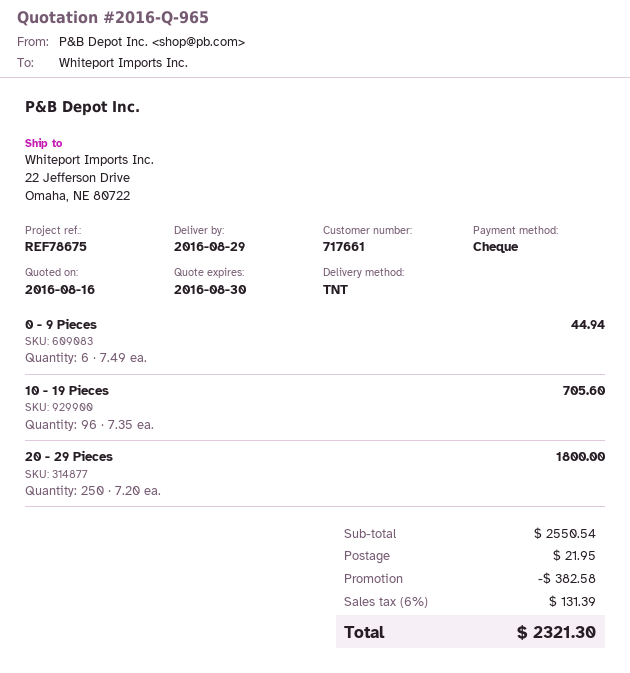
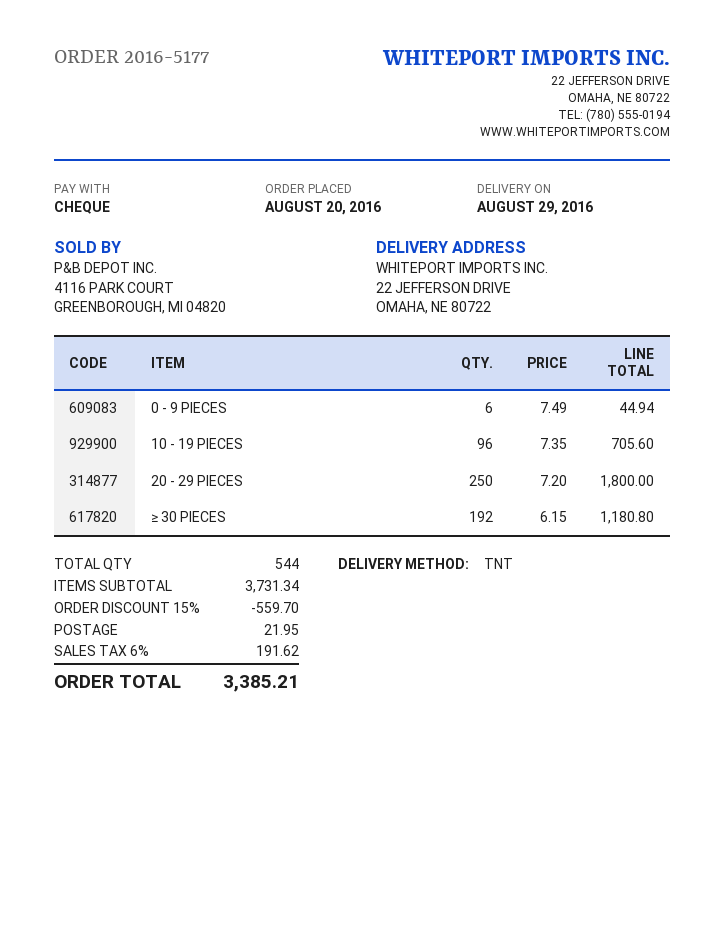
≥ 30 PIECES: none -> 192 x 6.15 = 1180.80
subtotal: 2550.54 -> 3731.34
discount: 382.58 -> 559.70
tax: 6% = 131.39 -> 6% = 191.62
total: 2321.30 -> 3385.21

